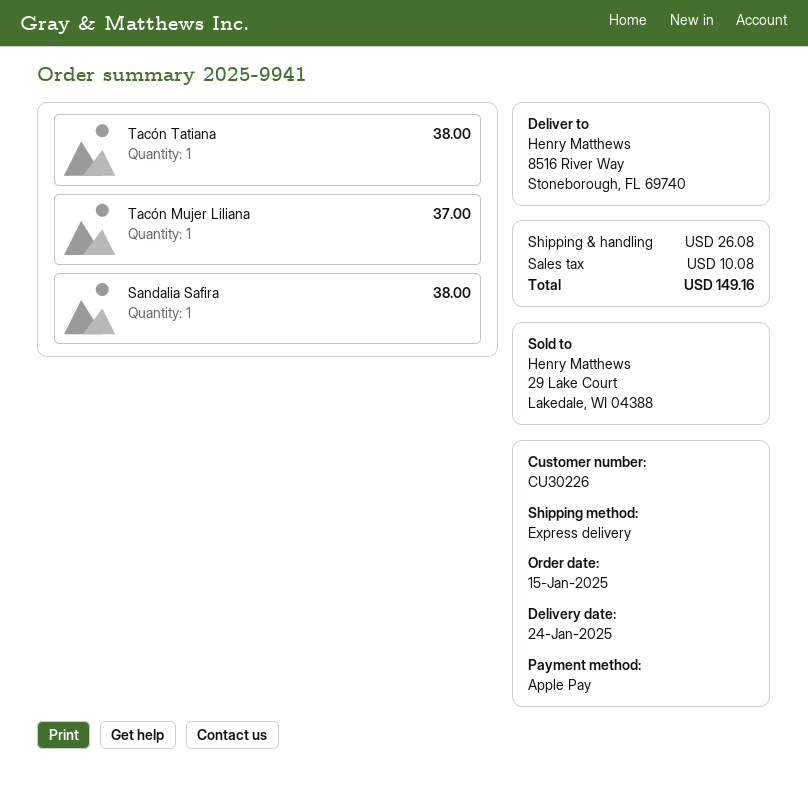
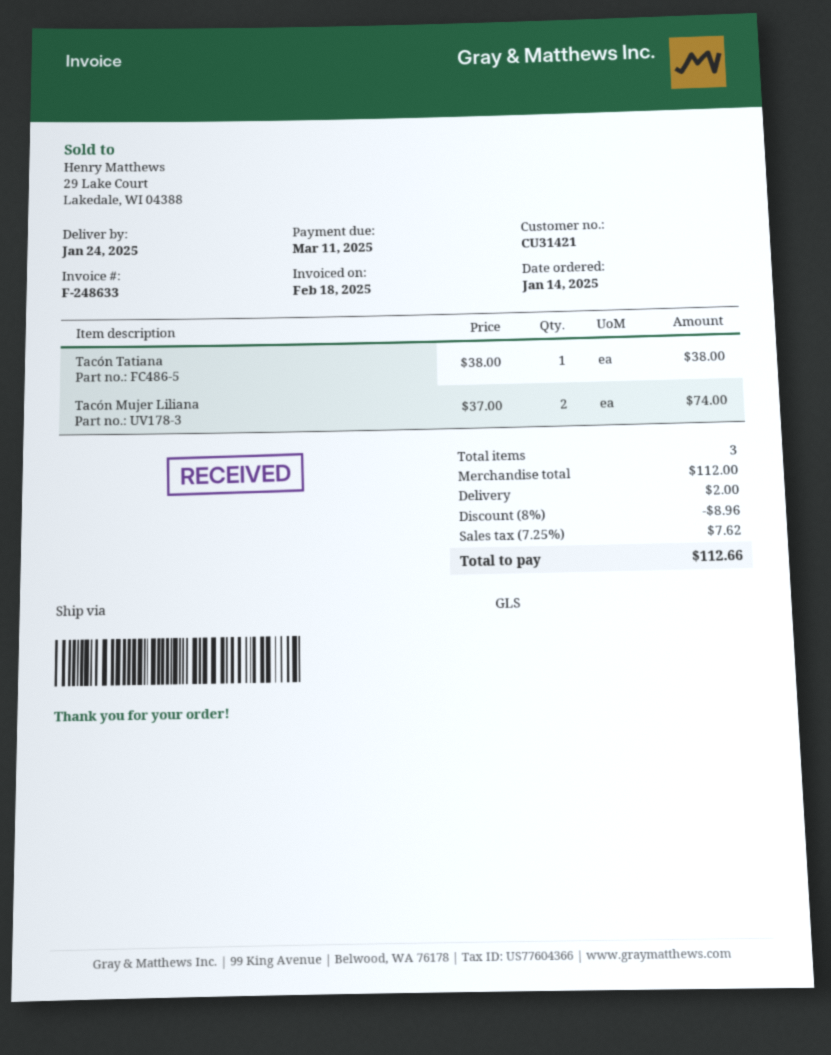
order date: 2025-01-15 -> 2025-01-14
customer number: CU30226 -> CU31421
shipping method: express -> GLS
Tacón Mujer Liliana: 1 for 37.00 -> 2 for 74.00
Sandalia Safira: 1 for 38.00 -> none
discount: none -> 8% = 8.96
shipping: 26.08 -> 2.00
tax: 10.08 -> 7.62
total: 149.16 -> 112.66

